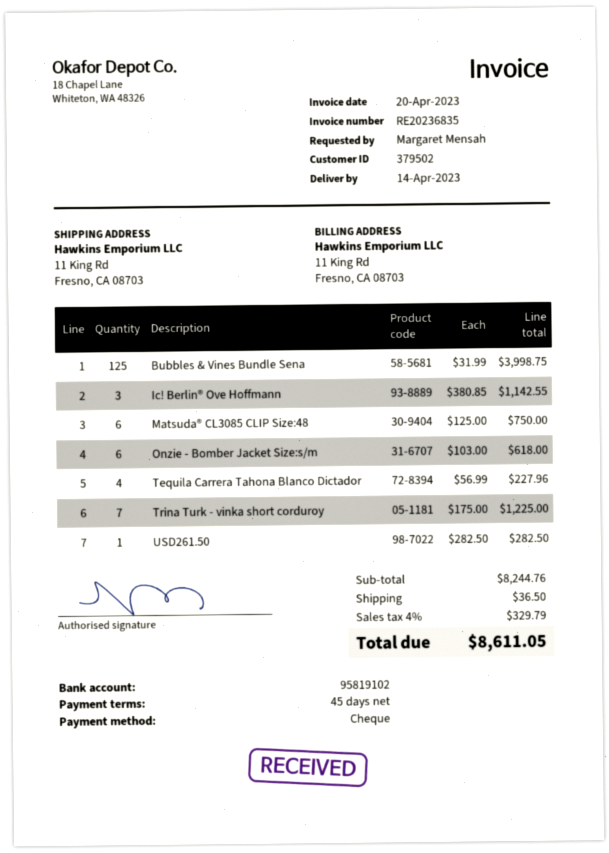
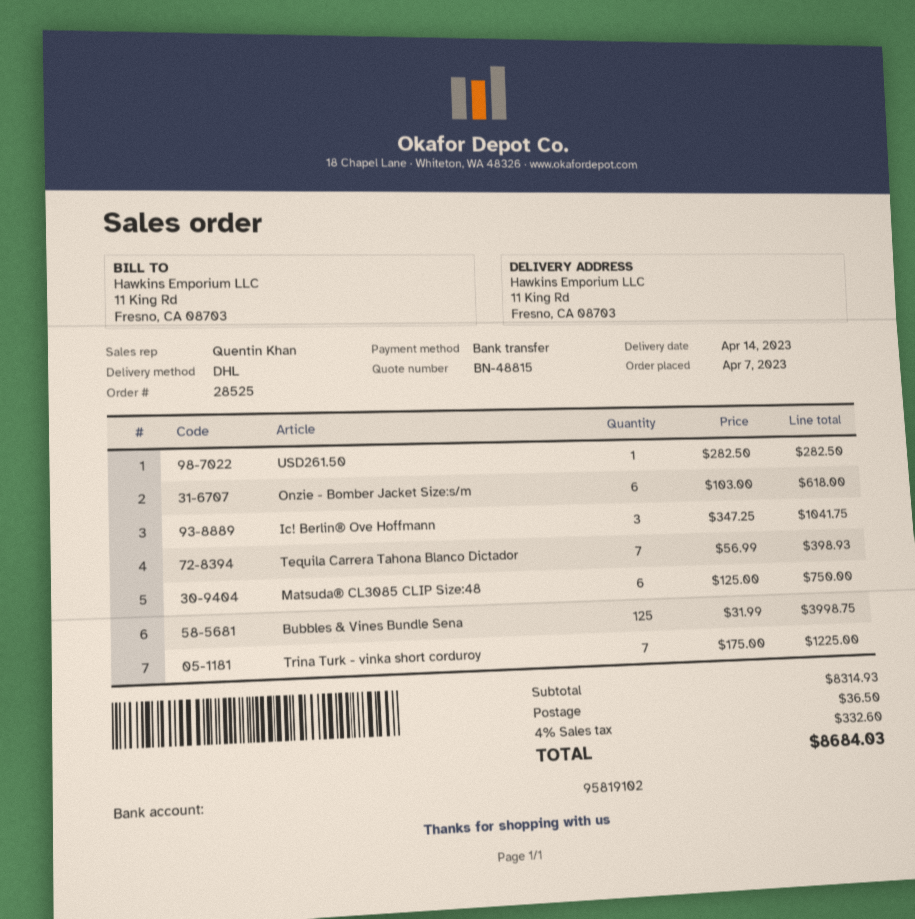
payment method: cheque -> bank transfer
Ic! Berlin® Ove Hoffmann: 3 x 380.85 = 1142.55 -> 3 x 347.25 = 1041.75
Tequila Carrera Tahona Blanco Dictador: 4 x 56.99 = 227.96 -> 7 x 56.99 = 398.93
subtotal: 8244.76 -> 8314.93
tax: 4% = 329.79 -> 4% = 332.60
total: 8611.05 -> 8684.03

